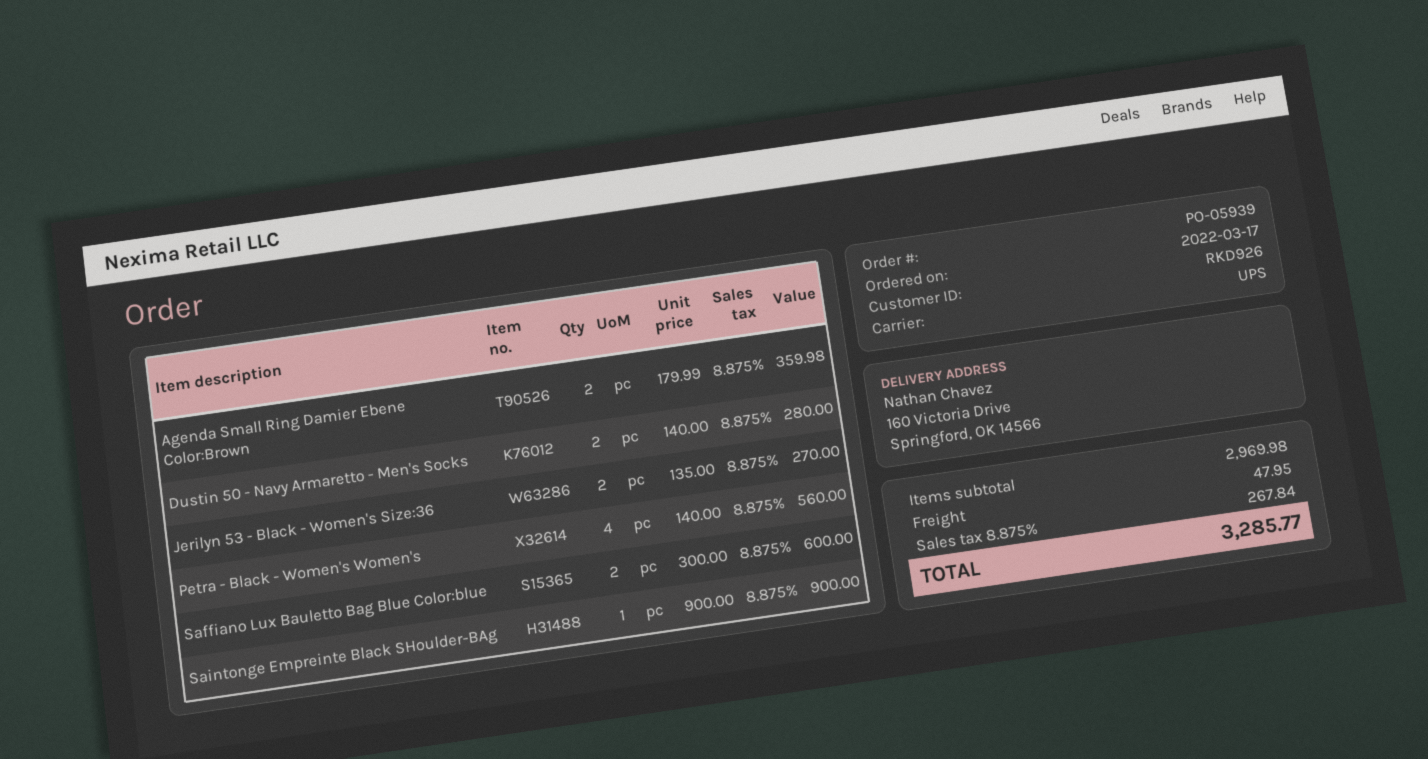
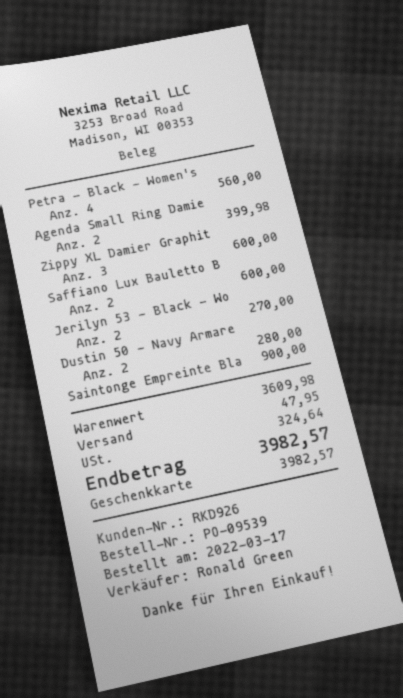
order number: PO-05939 -> PO-09539
Agenda Small Ring Damier Ebene Color:Brown: 2 for 359.98 -> 2 for 399.98
Zippy XL Damier Graphit: none -> 3 for 600.00
subtotal: 2969.98 -> 3609.98
tax: 267.84 -> 324.64
total: 3285.77 -> 3982.57

